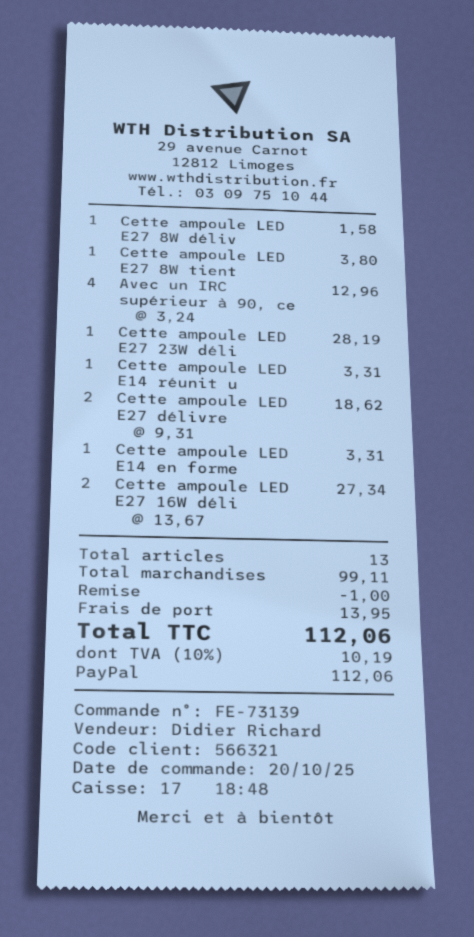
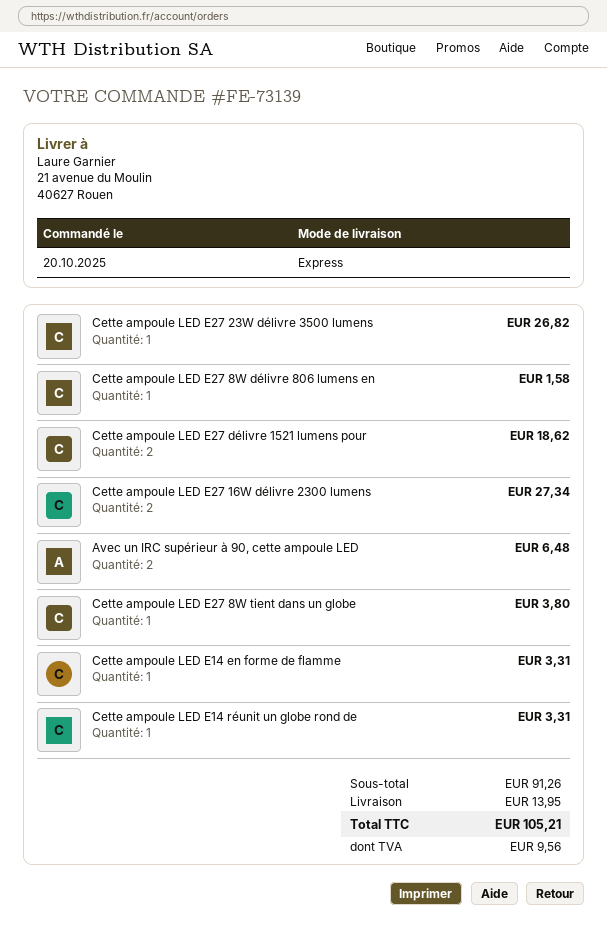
Avec un IRC supérieur à 90, ce: 4 for 12.96 -> 2 for 6.48
Cette ampoule LED E27 23W déli: 1 for 28.19 -> 1 for 26.82
subtotal: 99.11 -> 91.26
discount: 1.00 -> none
tax: 10.19 -> 9.56
total: 112.06 -> 105.21

